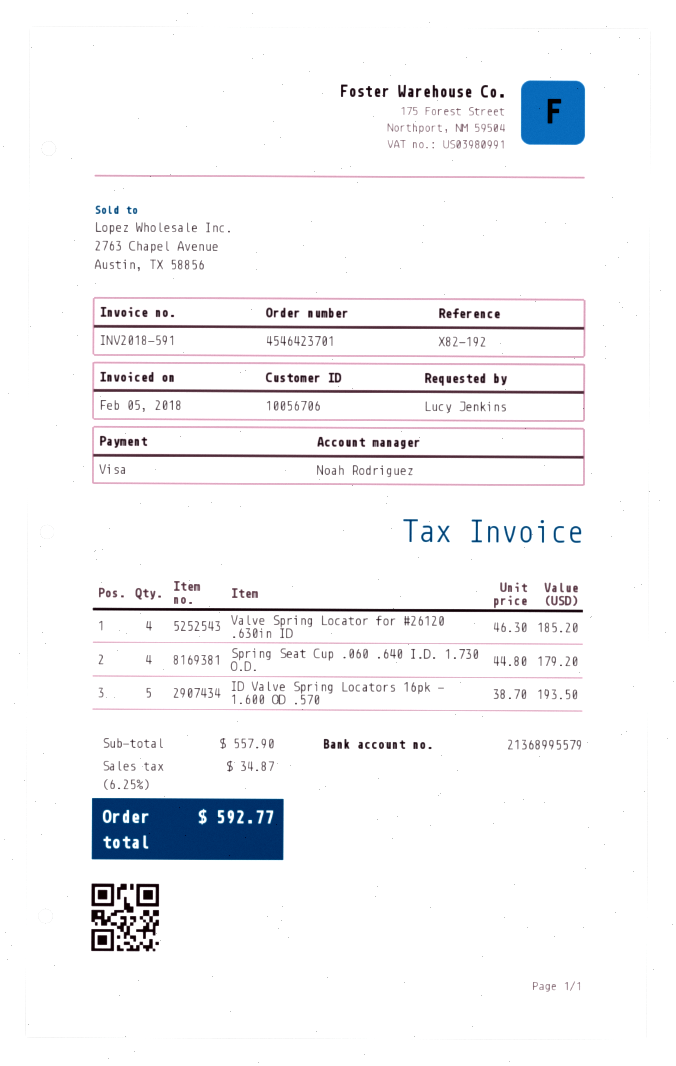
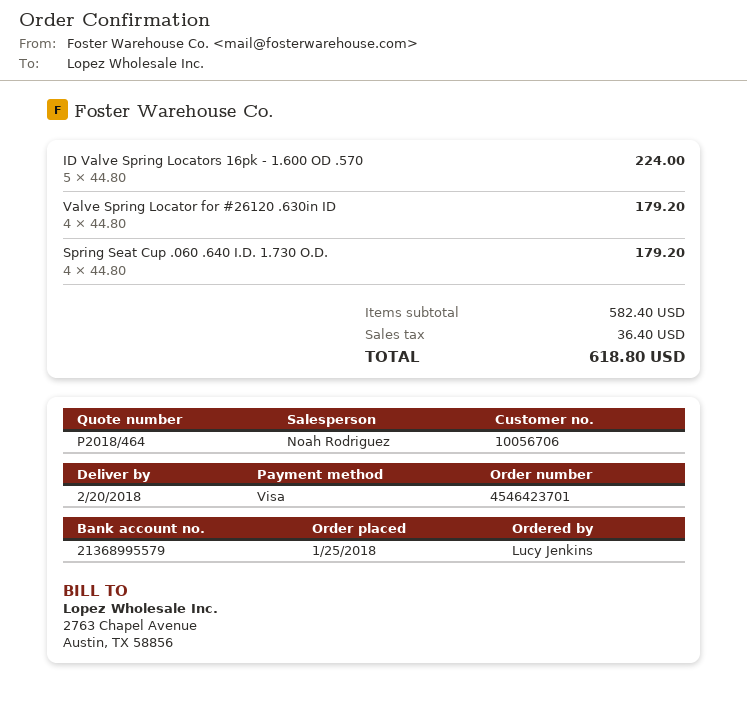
Valve Spring Locator for #26120 .630in ID: 4 x 46.30 = 185.20 -> 4 x 44.80 = 179.20
ID Valve Spring Locators 16pk - 1.600 OD .570: 5 x 38.70 = 193.50 -> 5 x 44.80 = 224.00
subtotal: 557.90 -> 582.40
tax: 34.87 -> 36.40
total: 592.77 -> 618.80

